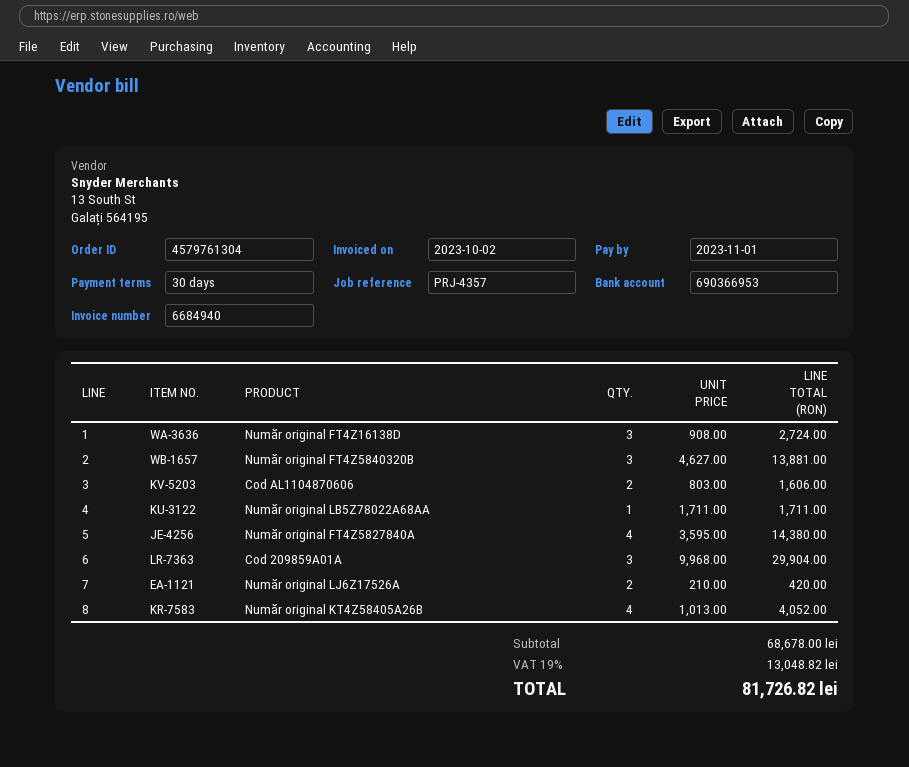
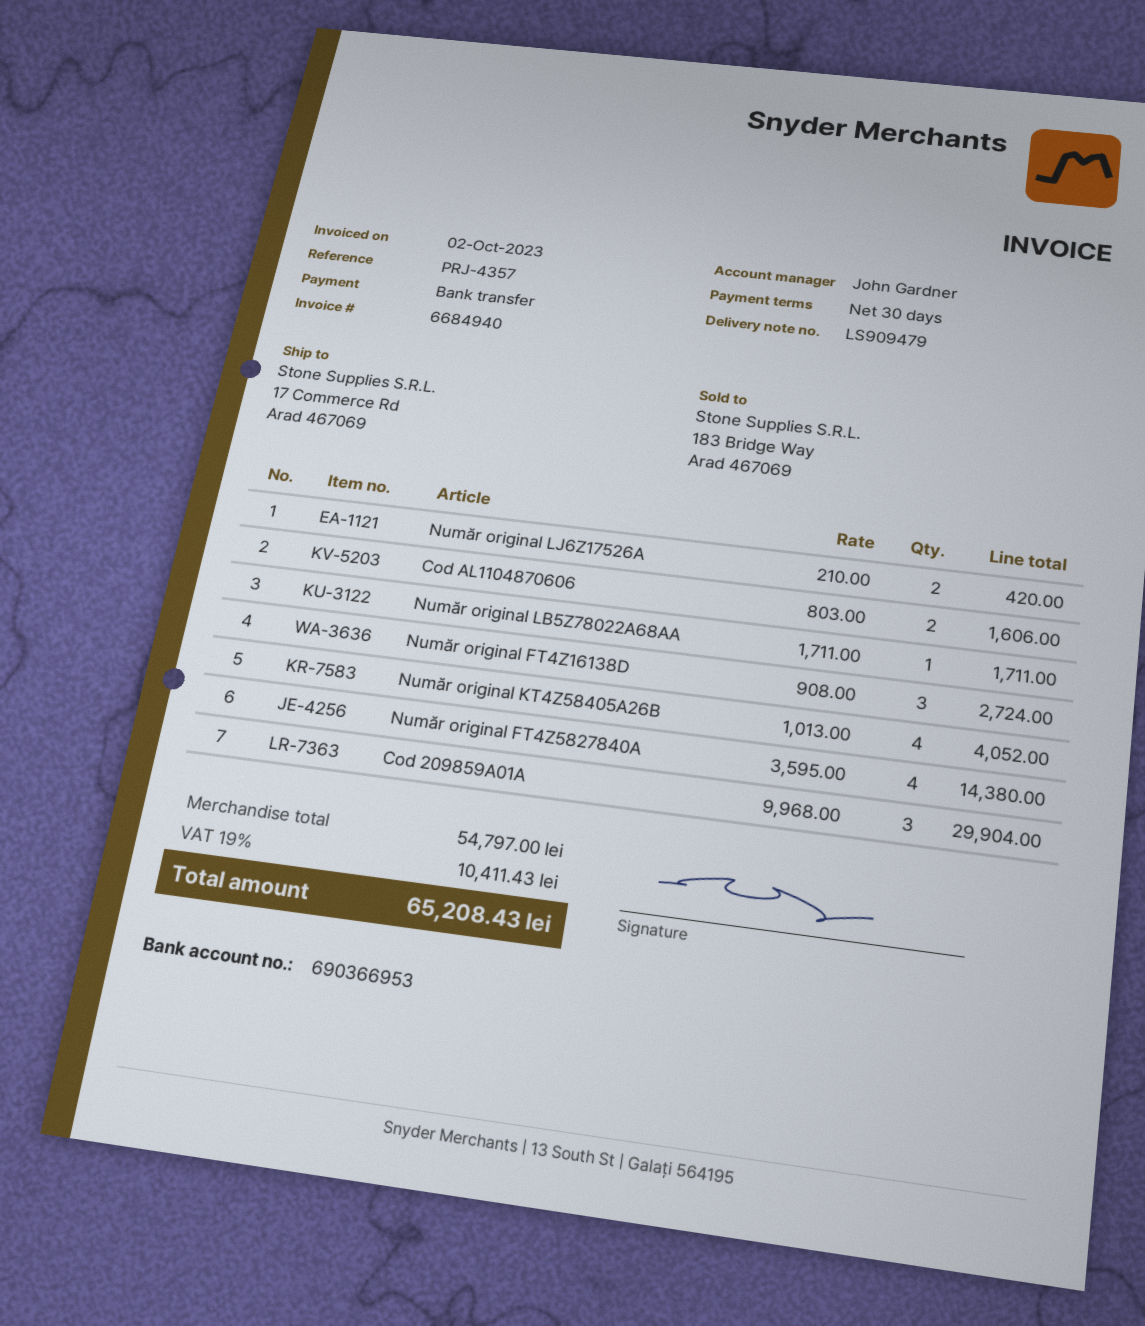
Număr original FT4Z5840320B: 3 x 4627.00 = 13881.00 -> none
subtotal: 68678.00 -> 54797.00
tax: 19% = 13048.82 -> 19% = 10411.43
total: 81726.82 -> 65208.43

